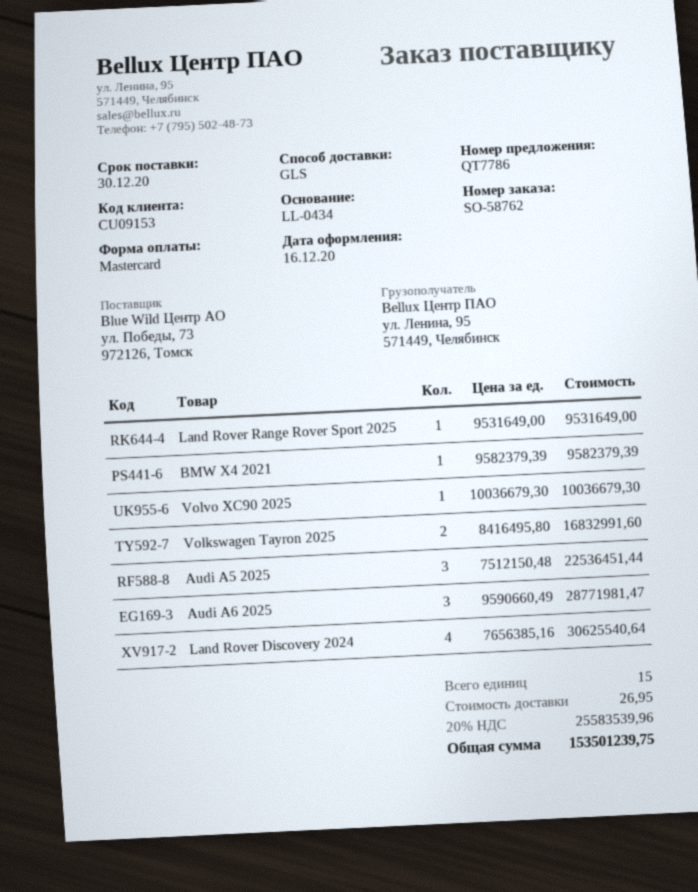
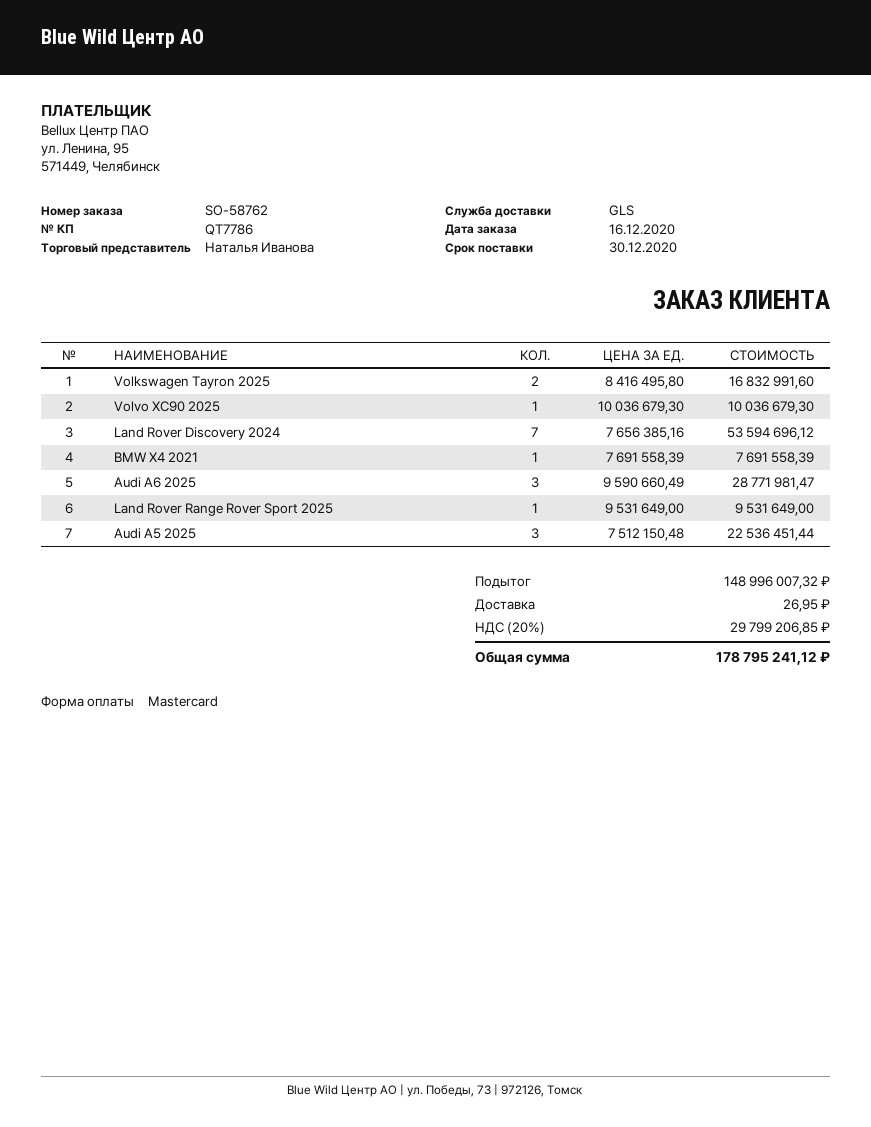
BMW X4 2021: 1 x 9582379.39 = 9582379.39 -> 1 x 7691558.39 = 7691558.39
Land Rover Discovery 2024: 4 x 7656385.16 = 30625540.64 -> 7 x 7656385.16 = 53594696.12
tax: 20% = 25583539.96 -> 20% = 29799206.85
total: 153501239.75 -> 178795241.12

